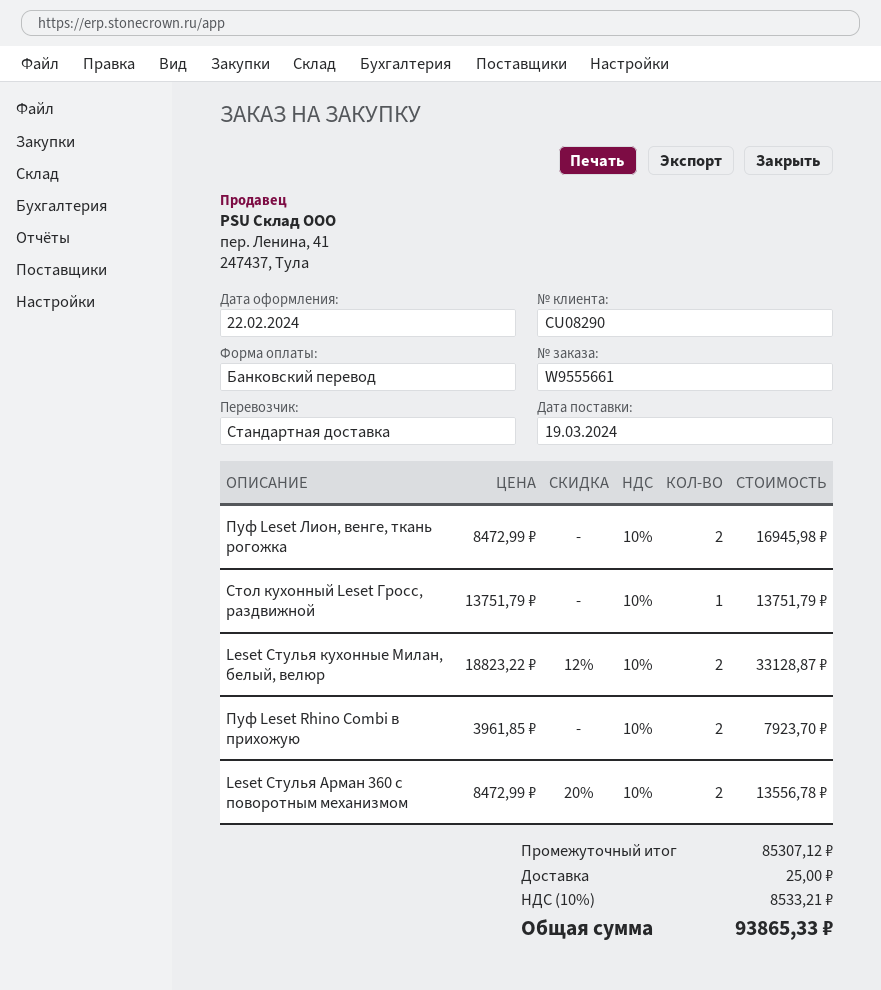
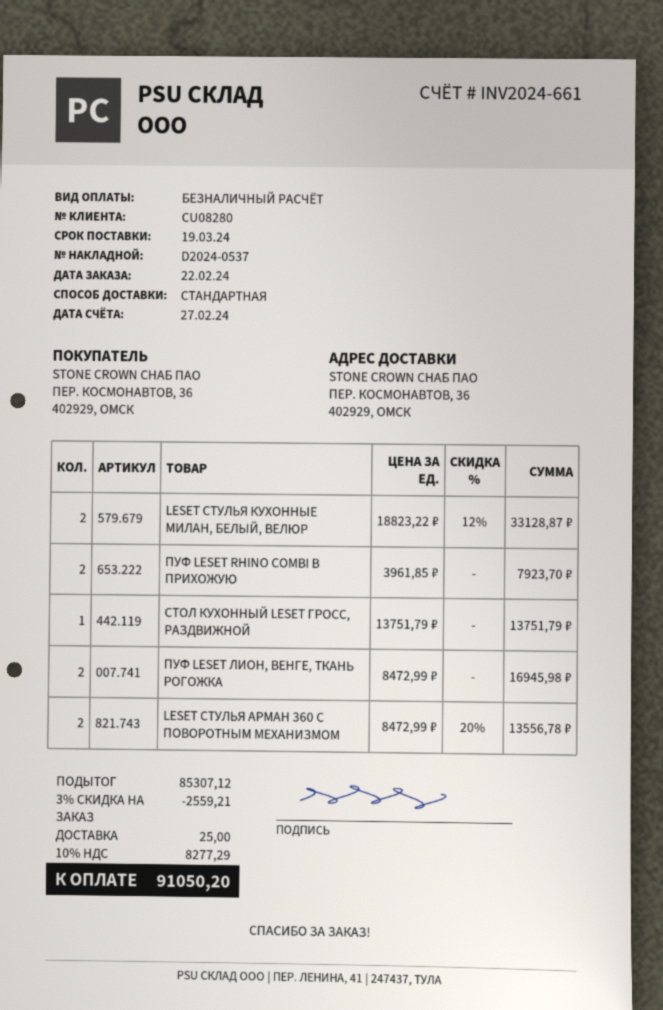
customer number: CU08290 -> CU08280
discount: none -> 3% = 2559.21
tax: 10% = 8533.21 -> 10% = 8277.29
total: 93865.33 -> 91050.20

